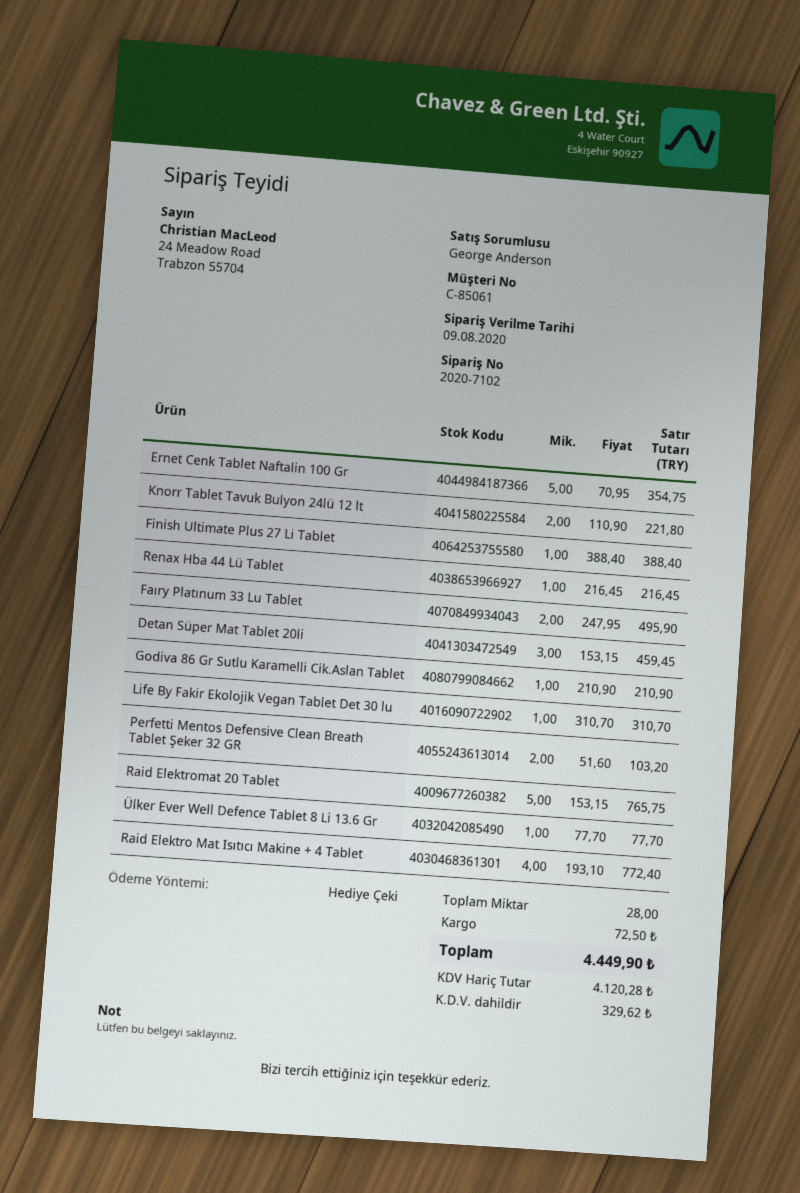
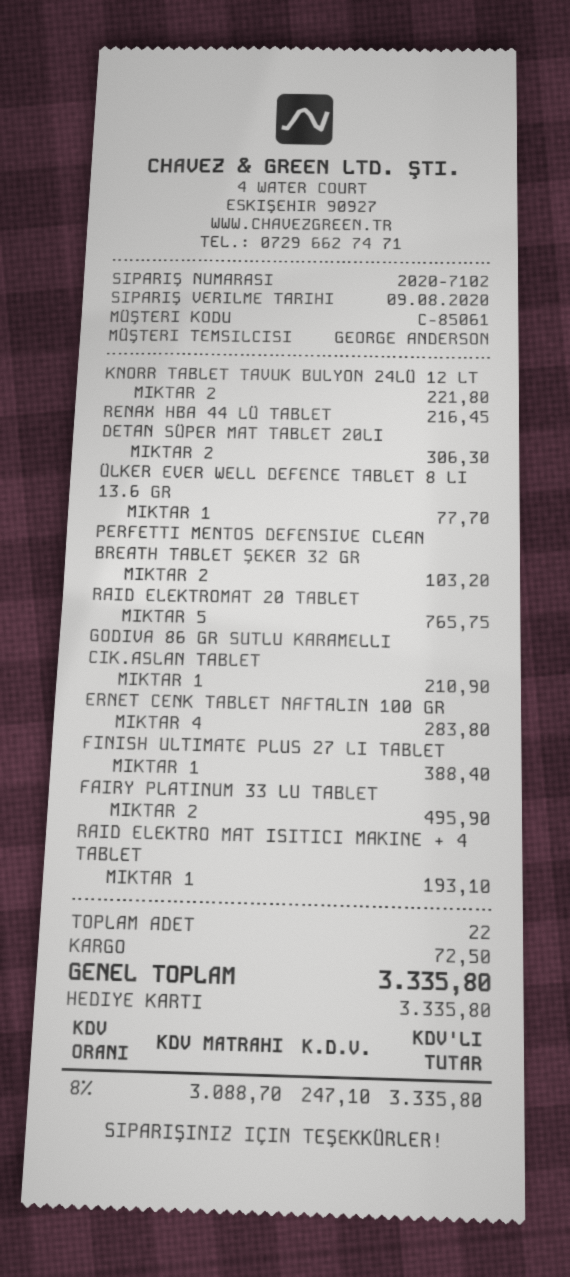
Ernet Cenk Tablet Naftalin 100 Gr: 5 for 354.75 -> 4 for 283.80
Detan Süper Mat Tablet 20li: 3 for 459.45 -> 2 for 306.30
Life By Fakir Ekolojik Vegan Tablet Det 30 lu: 1 for 310.70 -> none
Raid Elektro Mat Isıtıcı Makine + 4 Tablet: 4 for 772.40 -> 1 for 193.10
total quantity: 28 -> 22
net: 4120.28 -> 3088.70
tax: 329.62 -> 247.10
total: 4449.90 -> 3335.80

